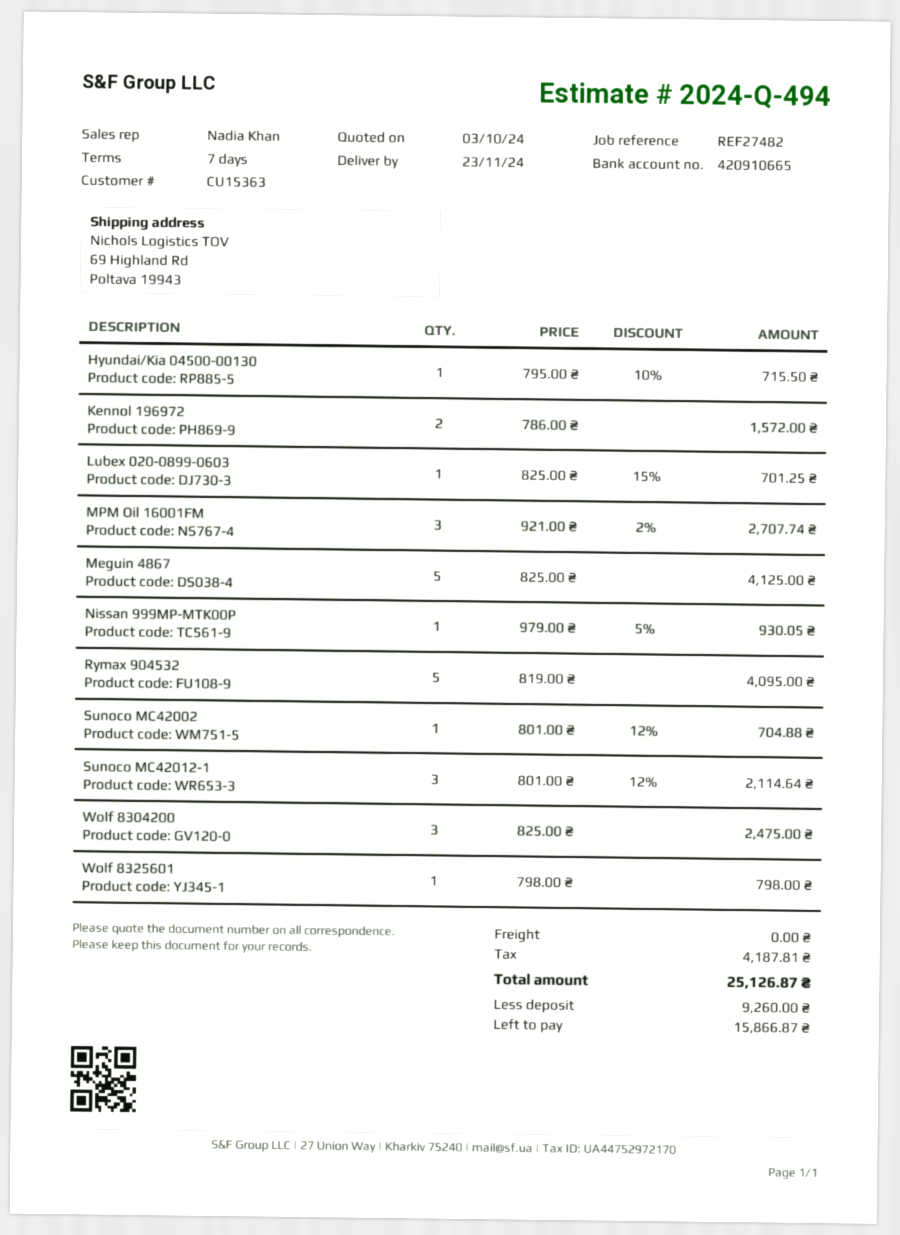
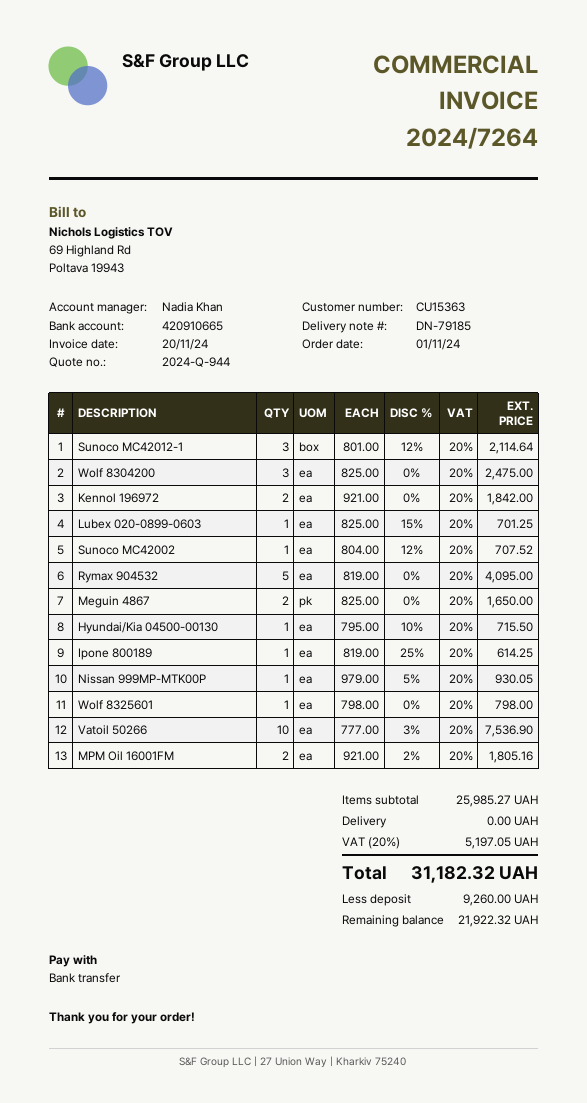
quote number: 2024-Q-494 -> 2024-Q-944
Kennol 196972: 2 x 786.00 = 1572.00 -> 2 x 921.00 = 1842.00
MPM Oil 16001FM: 3 x 921.00 - 2% = 2707.74 -> 2 x 921.00 - 2% = 1805.16
Meguin 4867: 5 x 825.00 = 4125.00 -> 2 x 825.00 = 1650.00
Sunoco MC42002: 1 x 801.00 - 12% = 704.88 -> 1 x 804.00 - 12% = 707.52
Ipone 800189: none -> 1 x 819.00 - 25% = 614.25
Vatoil 50266: none -> 10 x 777.00 - 3% = 7536.90
tax: 4187.81 -> 5197.05
total: 25126.87 -> 31182.32
balance: 15866.87 -> 21922.32

